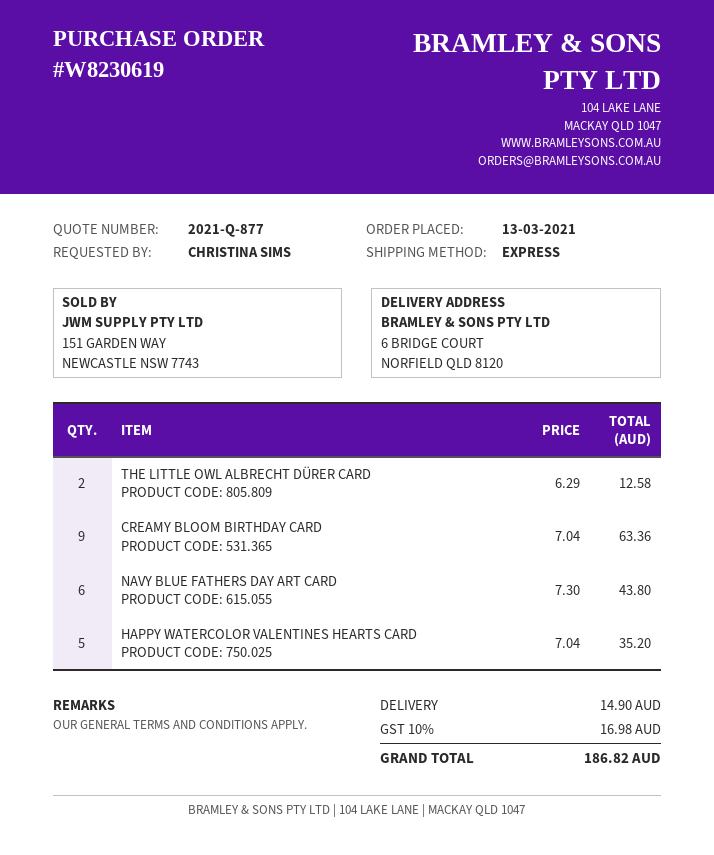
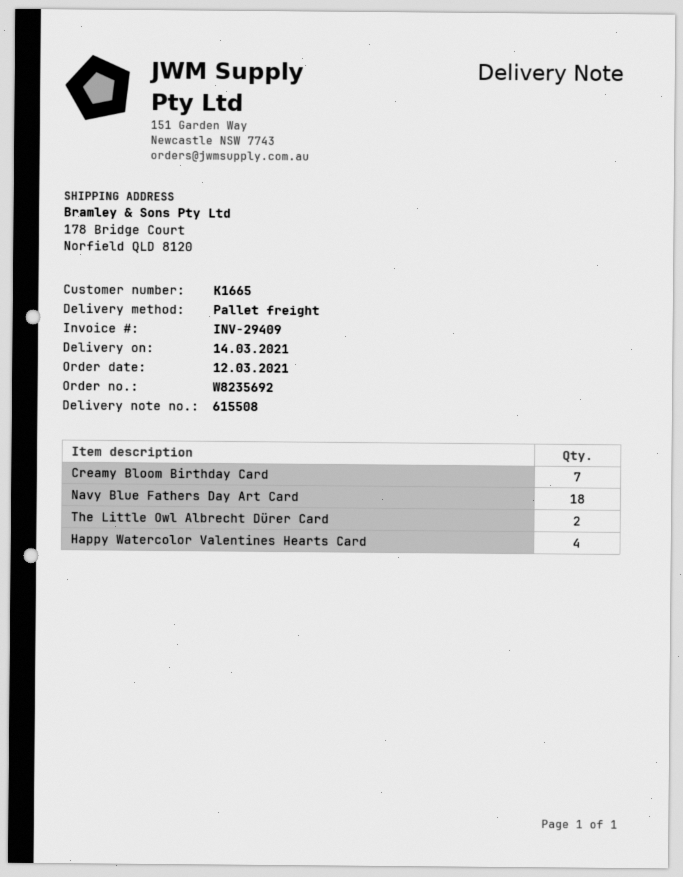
order number: W8230619 -> W8235692
order date: 2021-03-13 -> 2021-03-12
shipping method: express -> pallet freight
ship to: 6 BRIDGE COURT, NORFIELD QLD 8120 -> 178 Bridge Court, Norfield QLD 8120
CREAMY BLOOM BIRTHDAY CARD: 9 -> 7
NAVY BLUE FATHERS DAY ART CARD: 6 -> 18
HAPPY WATERCOLOR VALENTINES HEARTS CARD: 5 -> 4

